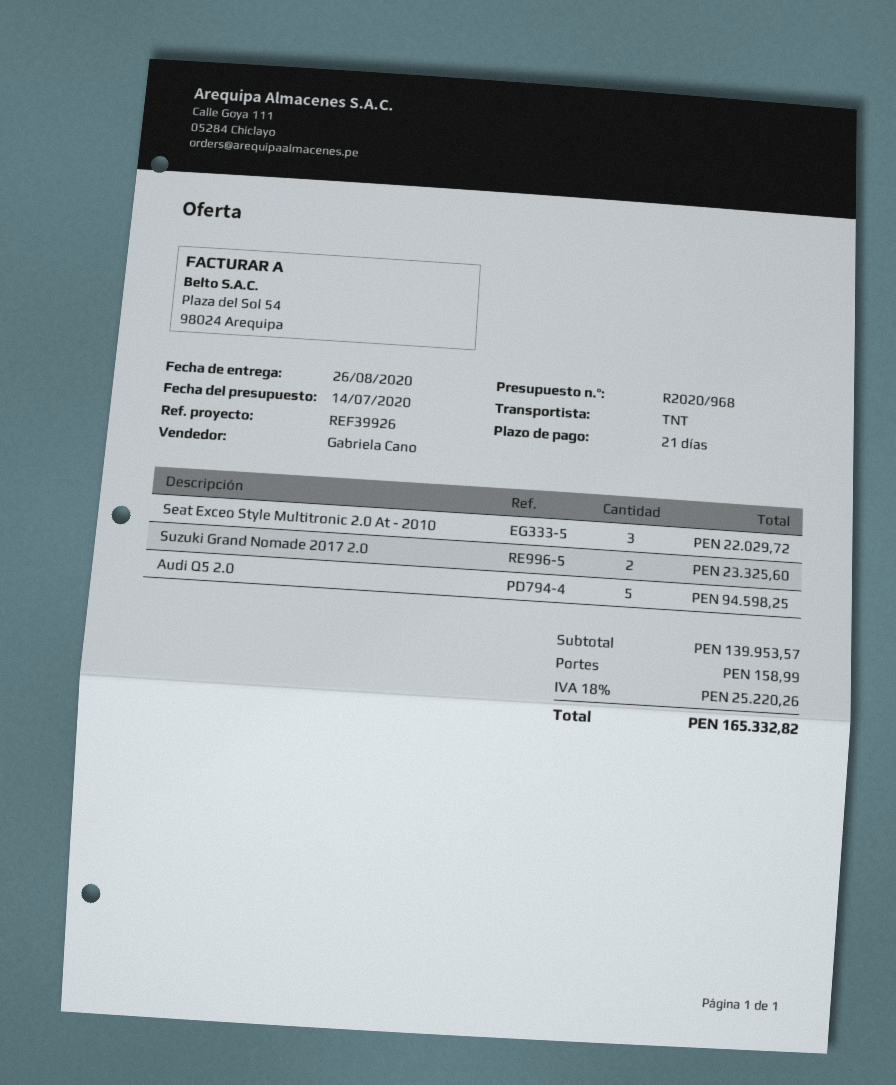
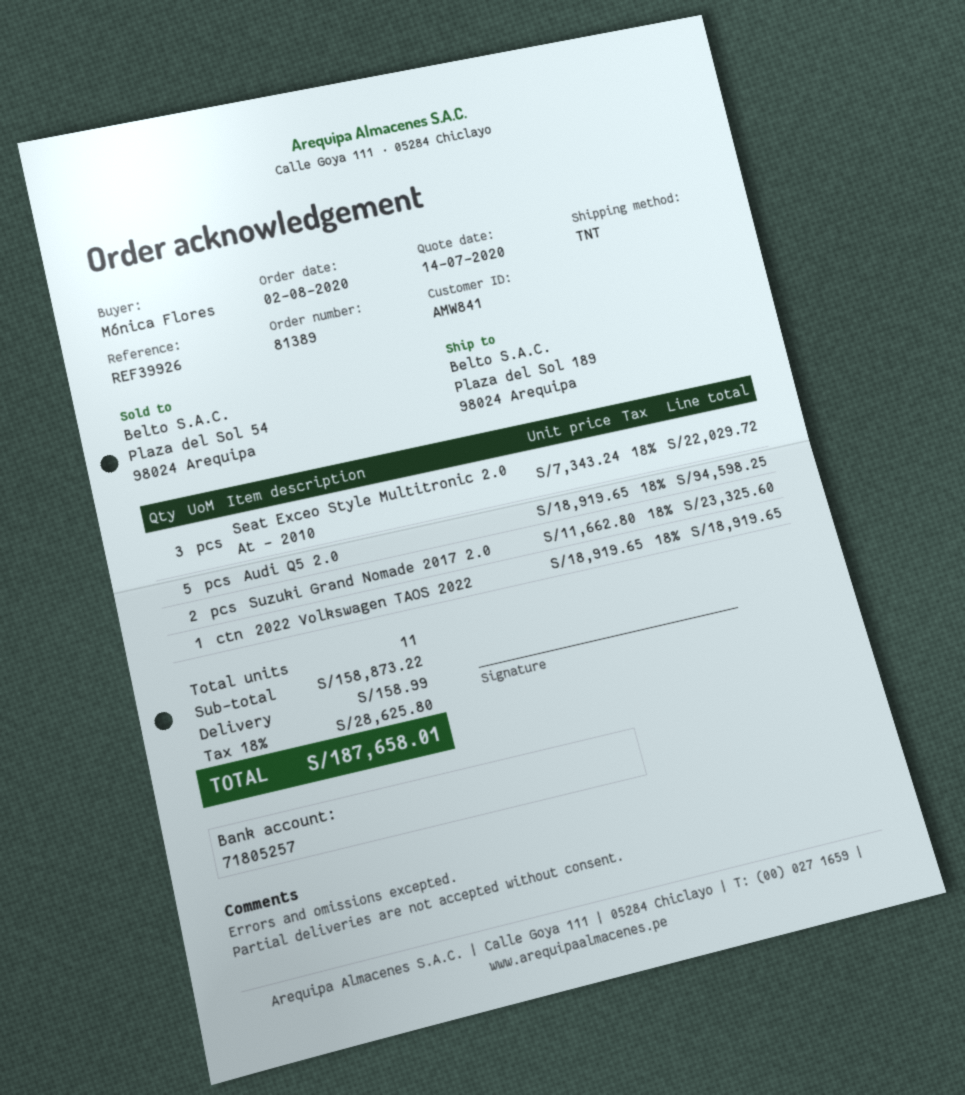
2022 Volkswagen TAOS 2022: none -> 1 for 18919.65
subtotal: 139953.57 -> 158873.22
tax: 18% = 25220.26 -> 18% = 28625.80
total: 165332.82 -> 187658.01

